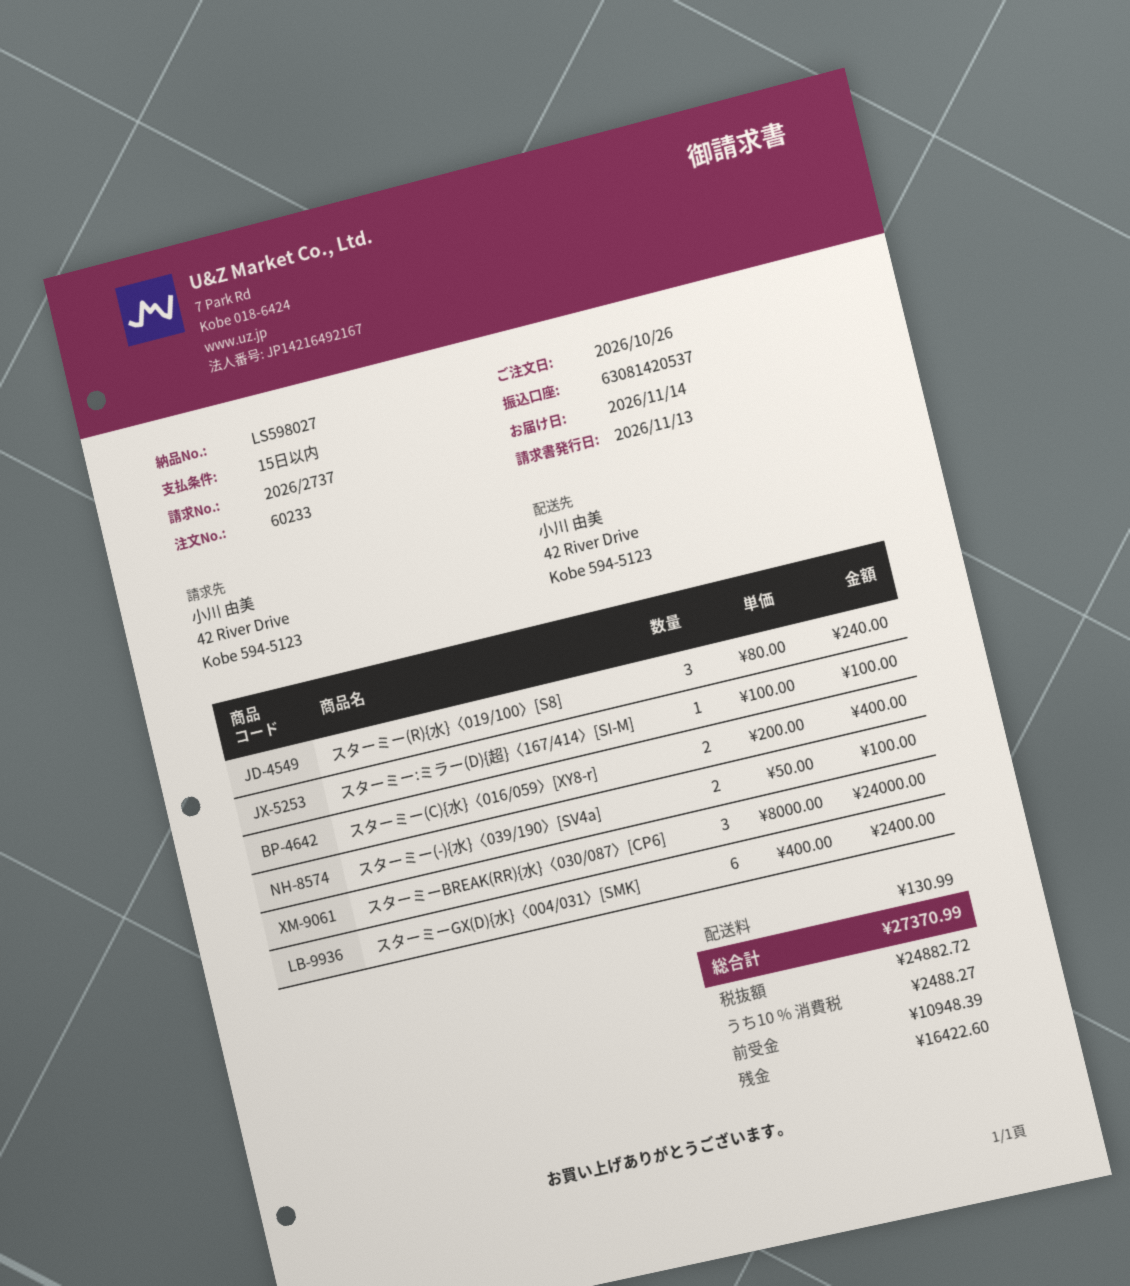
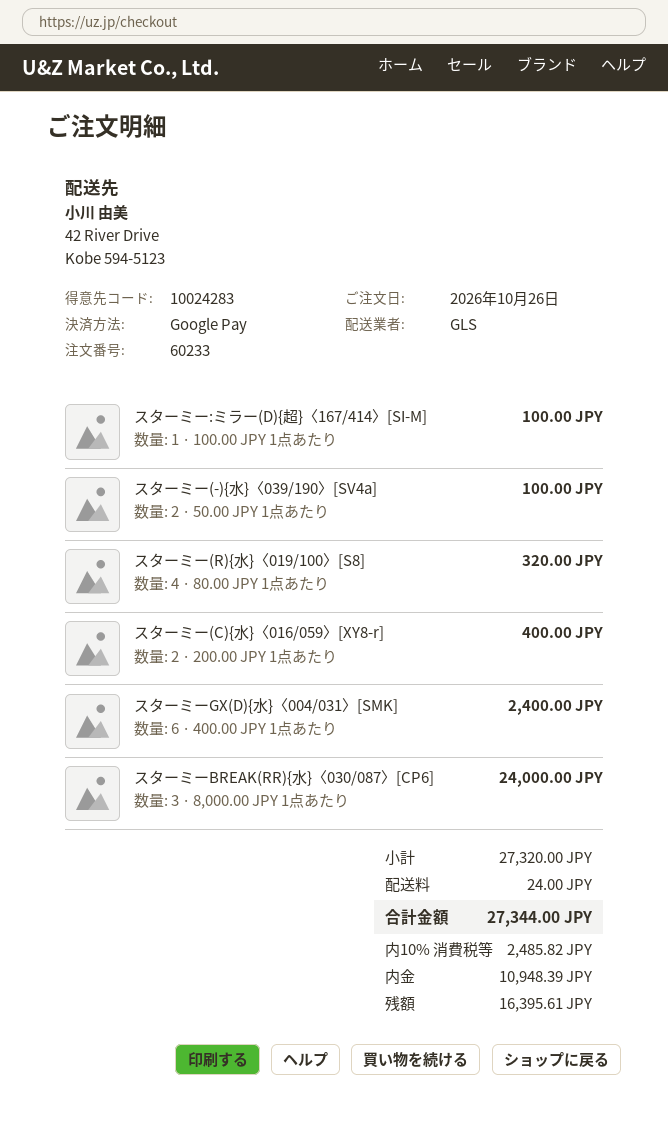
スターミー(R){水}〈019/100〉[S8]: 3 x 80.00 = 240.00 -> 4 x 80.00 = 320.00
shipping: 130.99 -> 24.00
tax: 10% = 2488.27 -> 10% = 2485.82
total: 27370.99 -> 27344.00
balance: 16422.60 -> 16395.61

